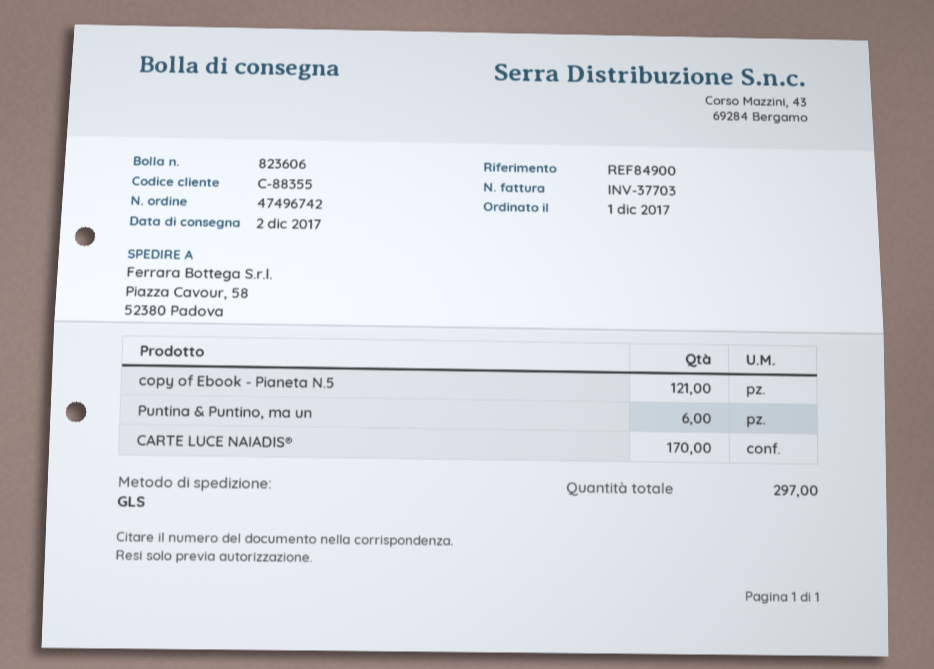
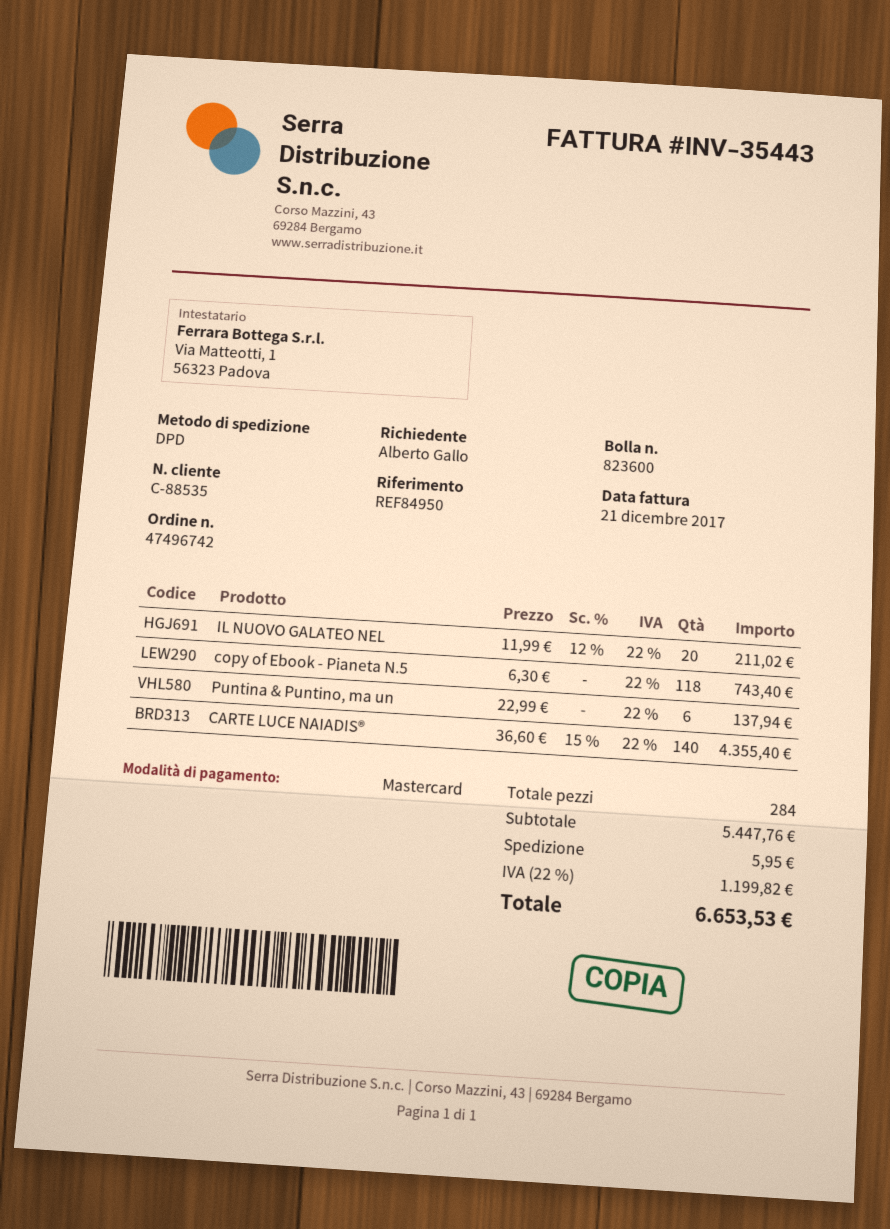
delivery note number: 823606 -> 823600
invoice number: INV-37703 -> INV-35443
customer number: C-88355 -> C-88535
reference: REF84900 -> REF84950
shipping method: GLS -> DPD
copy of Ebook - Pianeta N.5: 121 -> 118
CARTE LUCE NAIADIS®: 170 -> 140
IL NUOVO GALATEO NEL: none -> 20
total quantity: 297 -> 284

